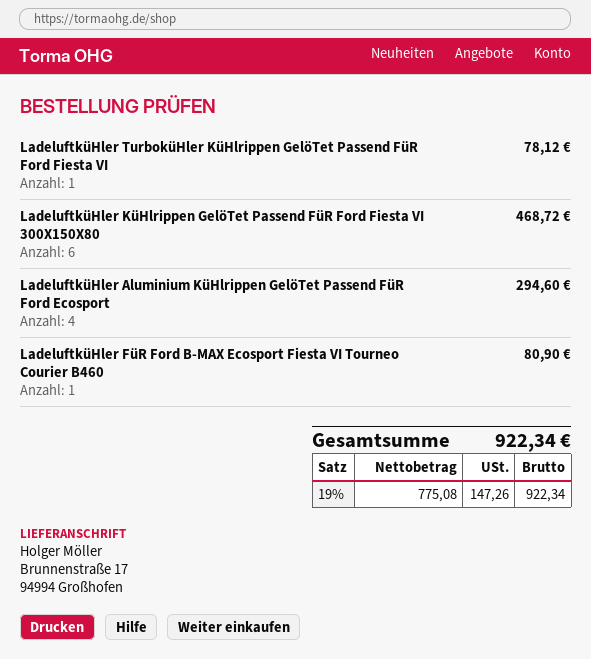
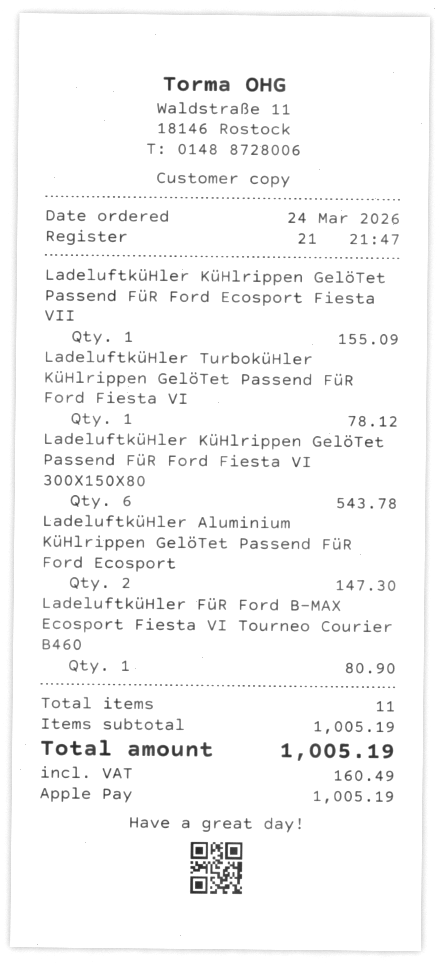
LadeluftküHler KüHlrippen GelöTet Passend FüR Ford Fiesta VI 300X150X80: 6 for 468.72 -> 6 for 543.78
LadeluftküHler Aluminium KüHlrippen GelöTet Passend FüR Ford Ecosport: 4 for 294.60 -> 2 for 147.30
LadeluftküHler KüHlrippen GelöTet Passend FüR Ford Ecosport Fiesta VII: none -> 1 for 155.09
tax: 147.26 -> 160.49
total: 922.34 -> 1005.19

